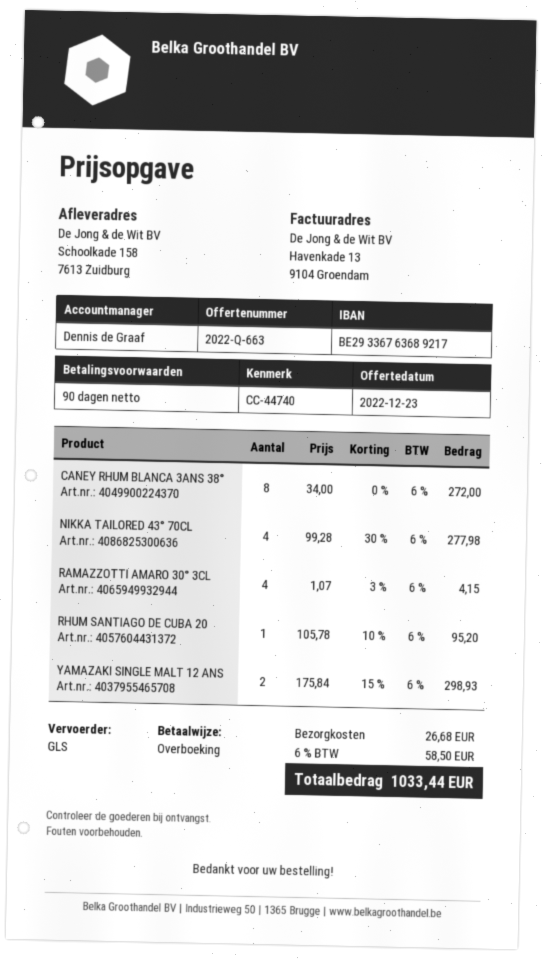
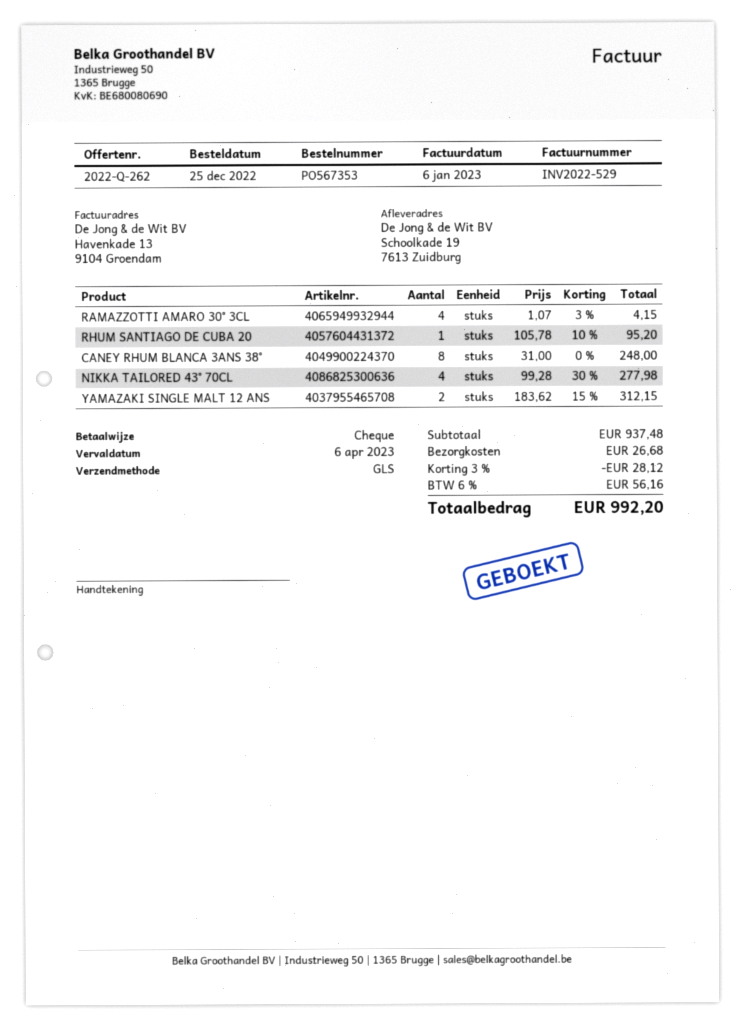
quote number: 2022-Q-663 -> 2022-Q-262
payment method: bank transfer -> cheque
ship to: Schoolkade 158, 7613 Zuidburg -> Schoolkade 19, 7613 Zuidburg
CANEY RHUM BLANCA 3ANS 38°: 8 x 34.00 = 272.00 -> 8 x 31.00 = 248.00
YAMAZAKI SINGLE MALT 12 ANS: 2 x 175.84 - 15% = 298.93 -> 2 x 183.62 - 15% = 312.15
discount: none -> 3% = 28.12
tax: 6% = 58.50 -> 6% = 56.16
total: 1033.44 -> 992.20

